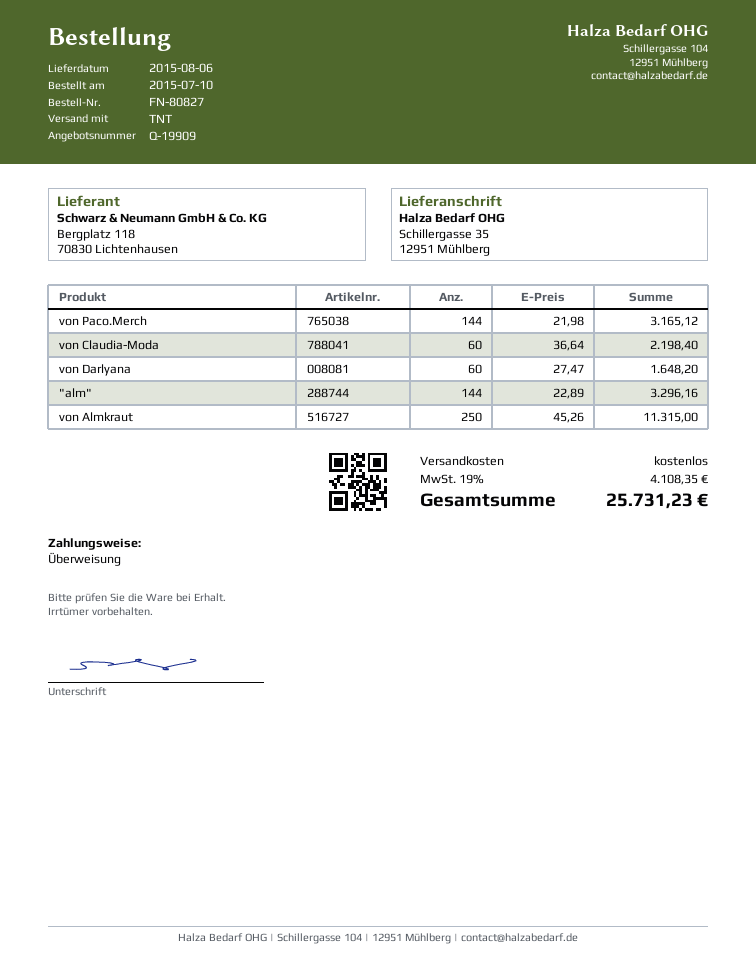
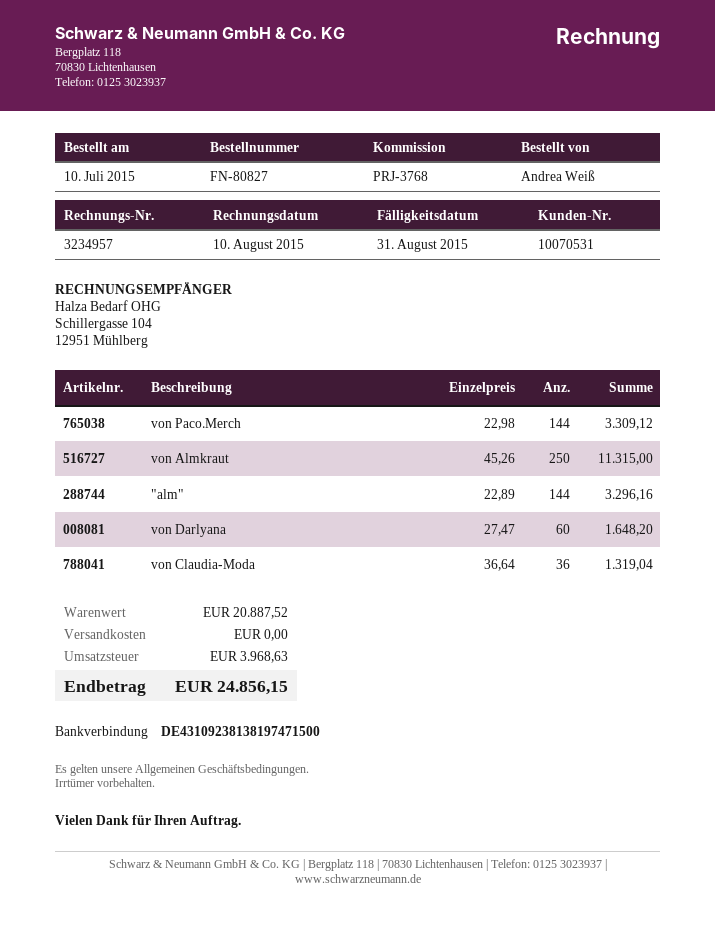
von Paco.Merch: 144 x 21.98 = 3165.12 -> 144 x 22.98 = 3309.12
von Claudia-Moda: 60 x 36.64 = 2198.40 -> 36 x 36.64 = 1319.04
tax: 4108.35 -> 3968.63
total: 25731.23 -> 24856.15

